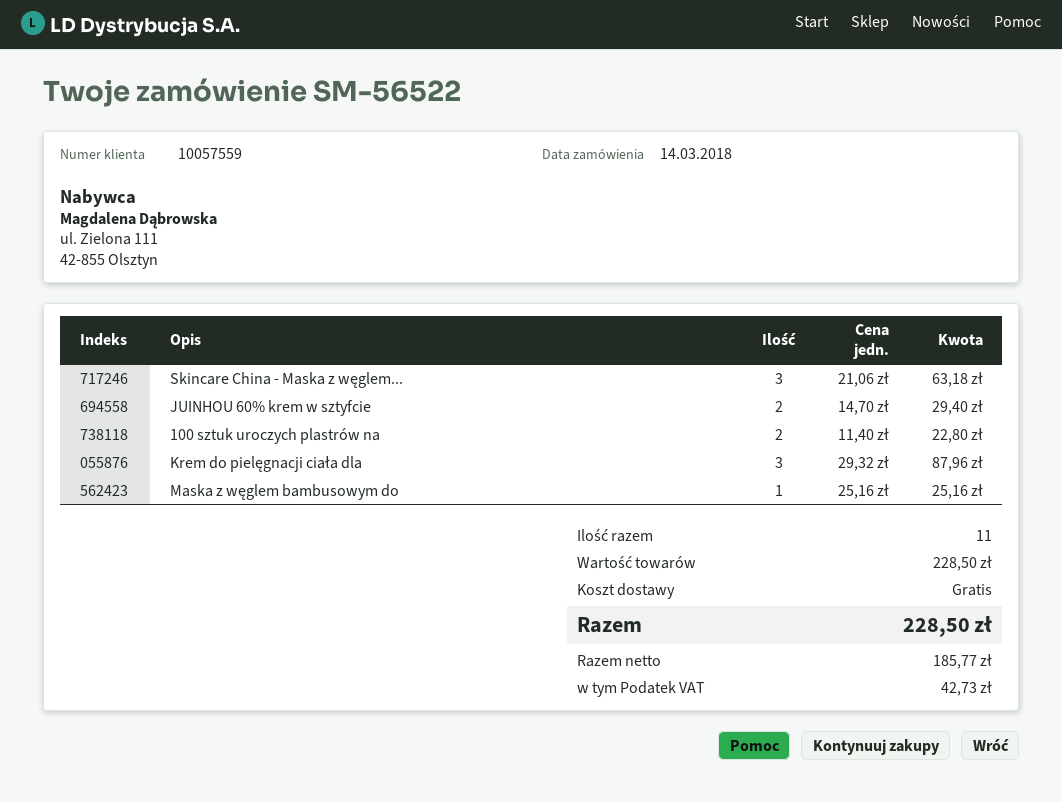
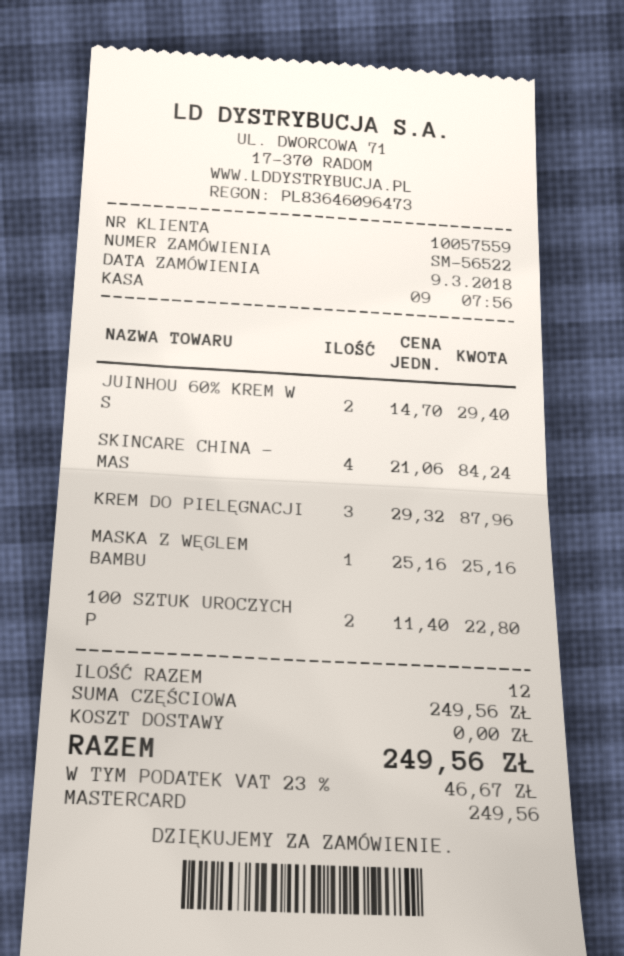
order date: 2018-03-14 -> 2018-03-09
Skincare China - Maska z węglem...: 3 x 21.06 = 63.18 -> 4 x 21.06 = 84.24
total quantity: 11 -> 12
subtotal: 228.50 -> 249.56
tax: 42.73 -> 46.67
total: 228.50 -> 249.56

